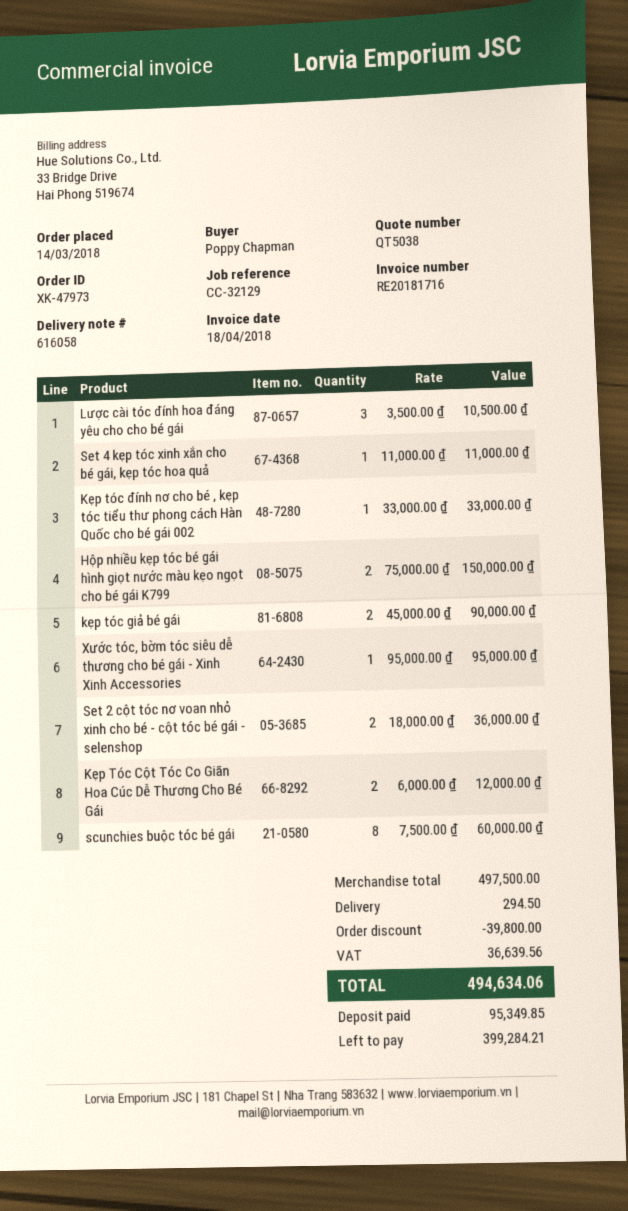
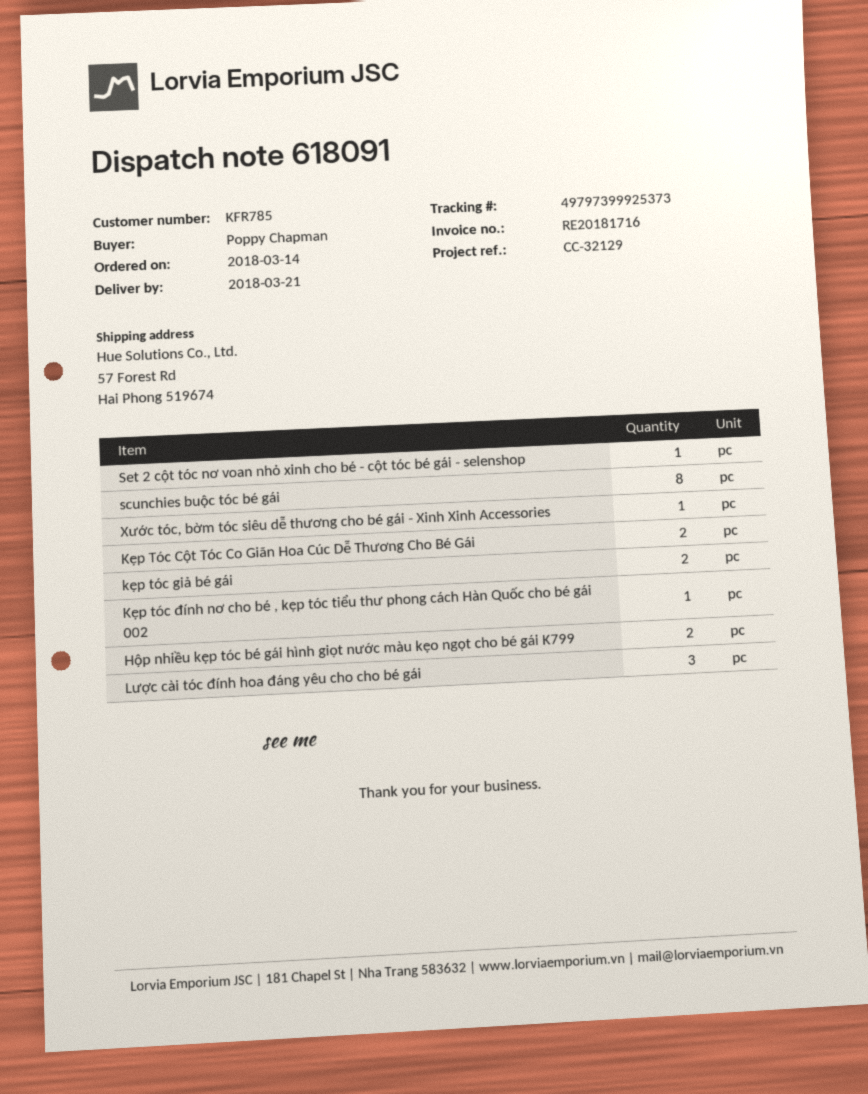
delivery note number: 616058 -> 618091
Set 4 kẹp tóc xinh xắn cho bé gái, kẹp tóc hoa quả: 1 -> none
Set 2 cột tóc nơ voan nhỏ xinh cho bé - cột tóc bé gái - selenshop: 2 -> 1

